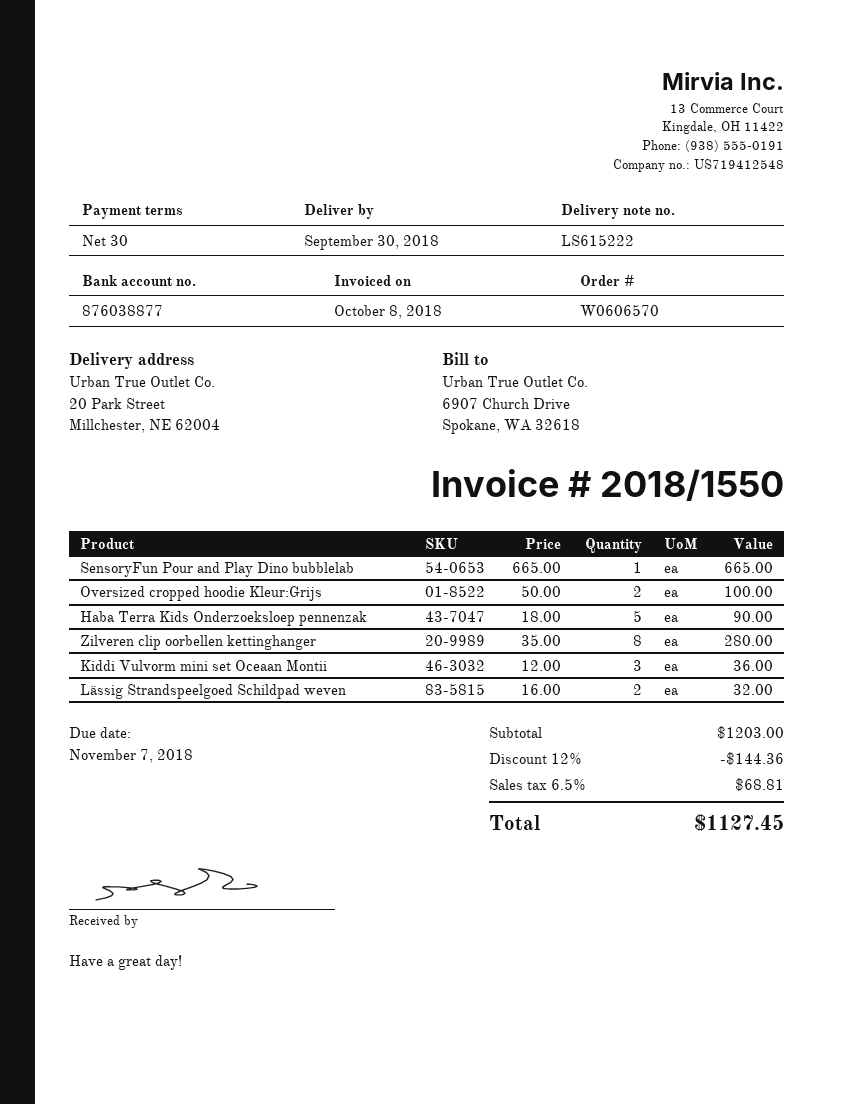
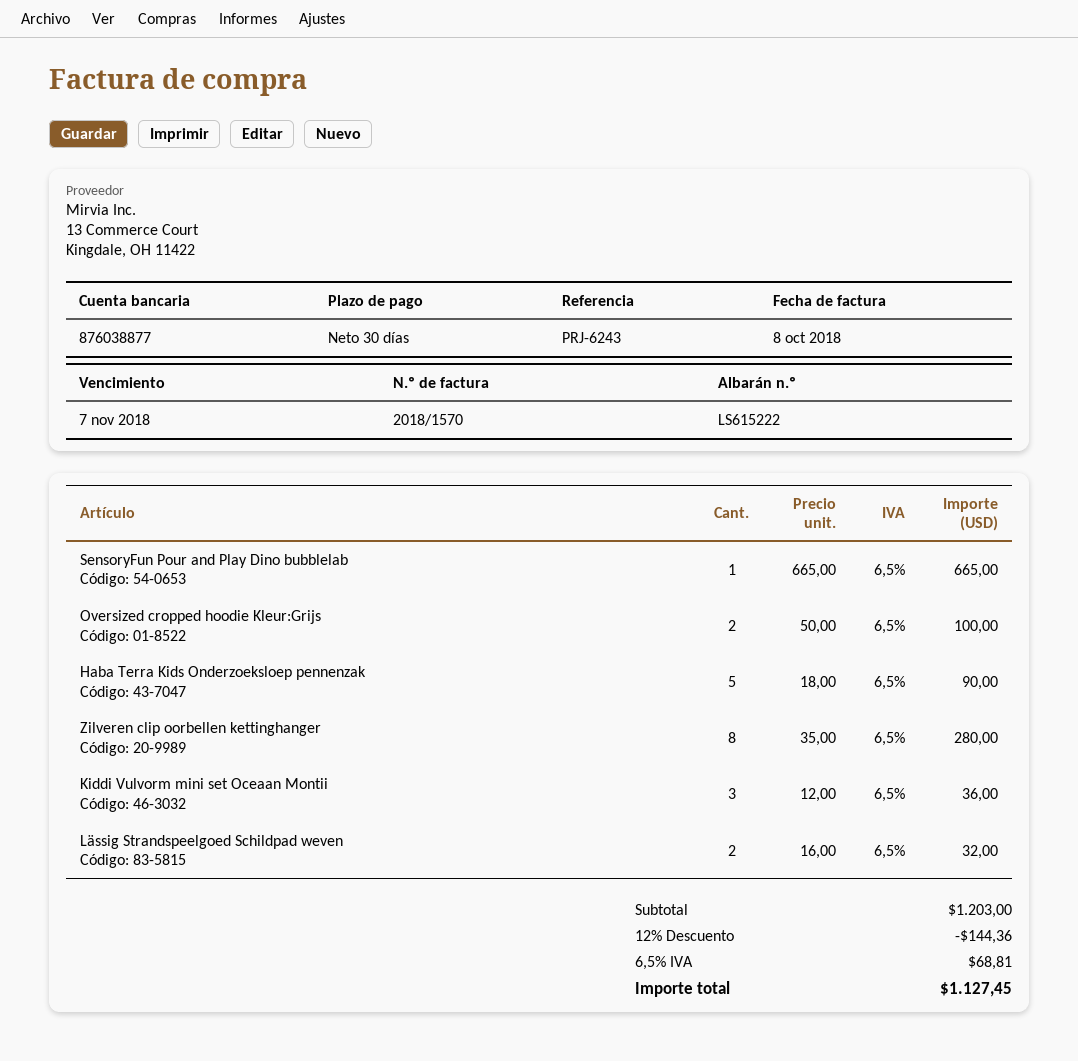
invoice number: 2018/1550 -> 2018/1570

